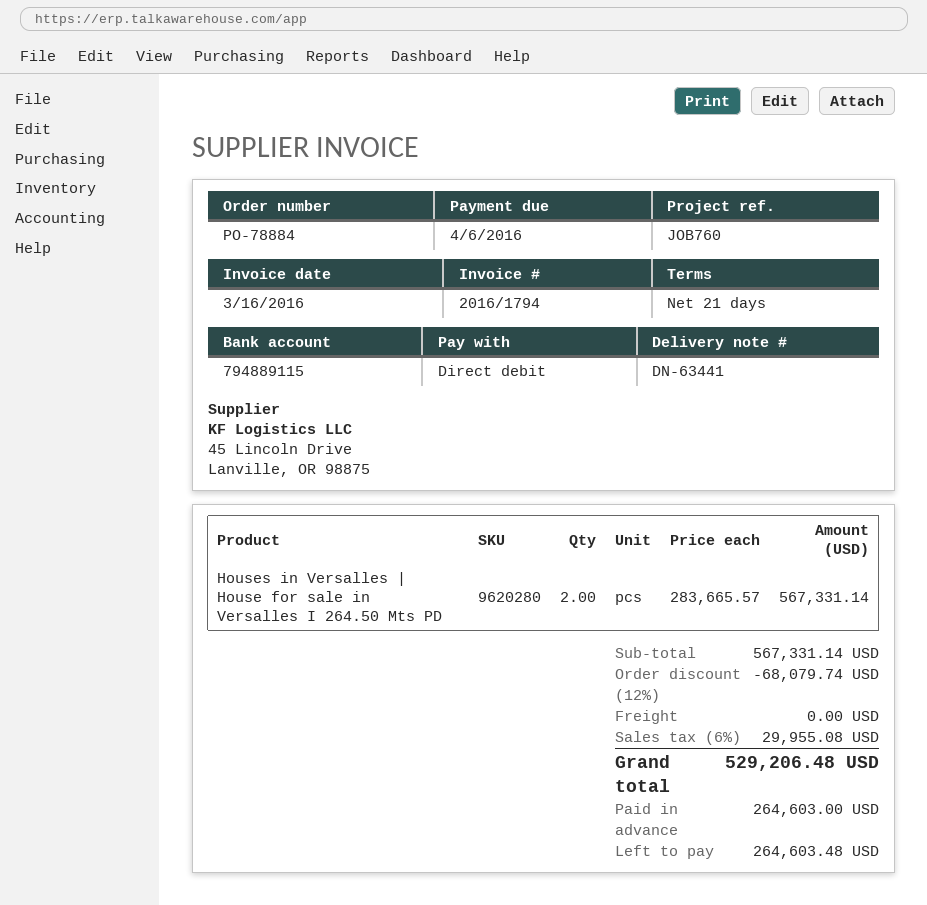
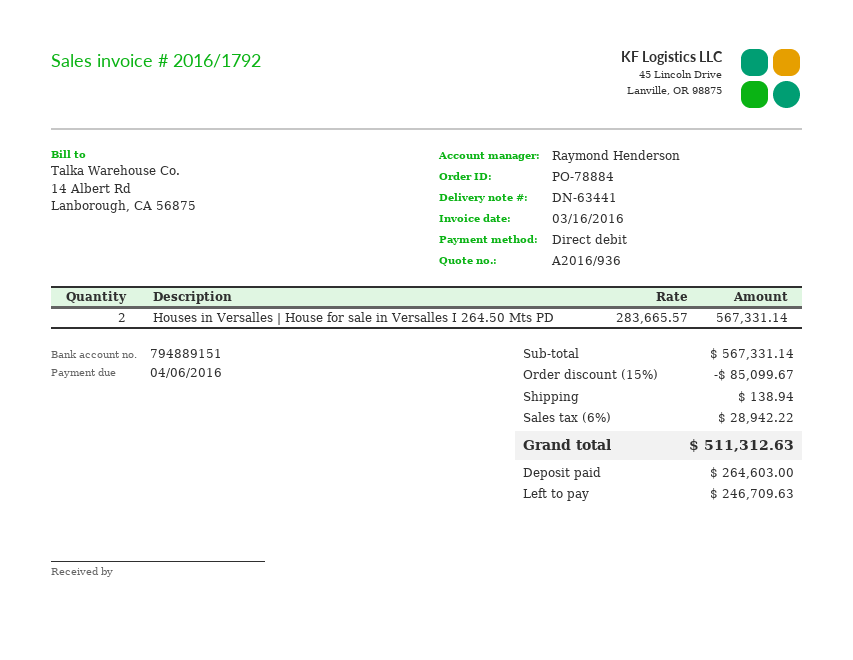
invoice number: 2016/1794 -> 2016/1792
bank account: 794889115 -> 794889151
discount: 12% = 68079.74 -> 15% = 85099.67
shipping: 0.00 -> 138.94
tax: 6% = 29955.08 -> 6% = 28942.22
total: 529206.48 -> 511312.63
balance: 264603.48 -> 246709.63

